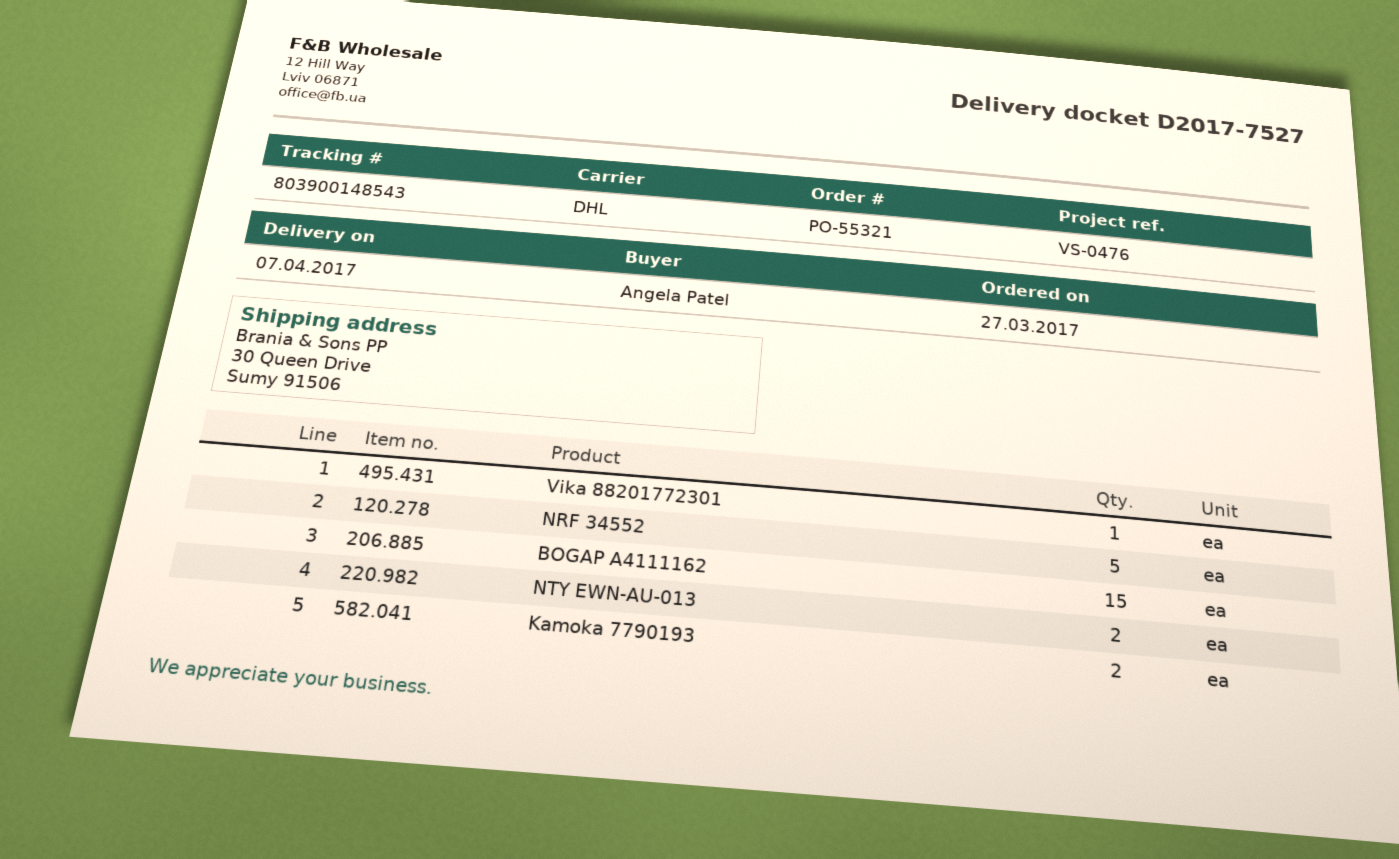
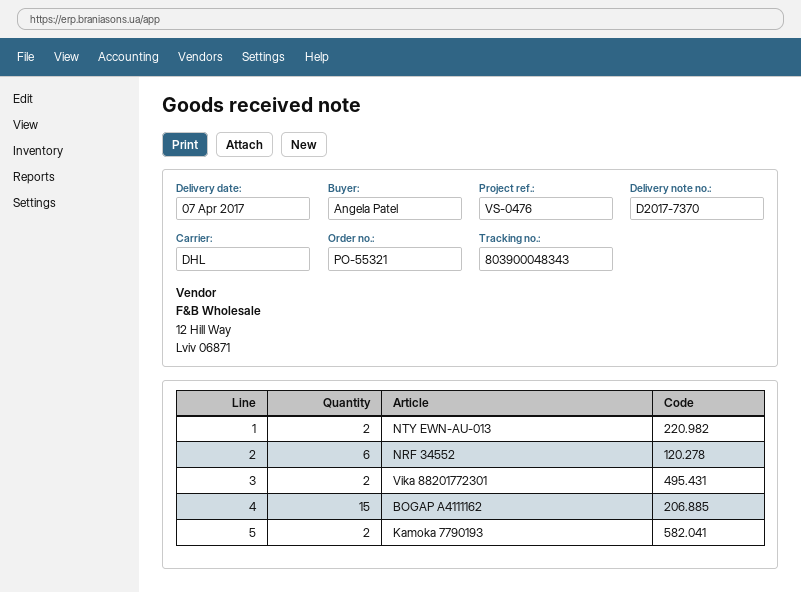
delivery note number: D2017-7527 -> D2017-7370
tracking number: 803900148543 -> 803900048343
Vika 88201772301: 1 -> 2
NRF 34552: 5 -> 6

